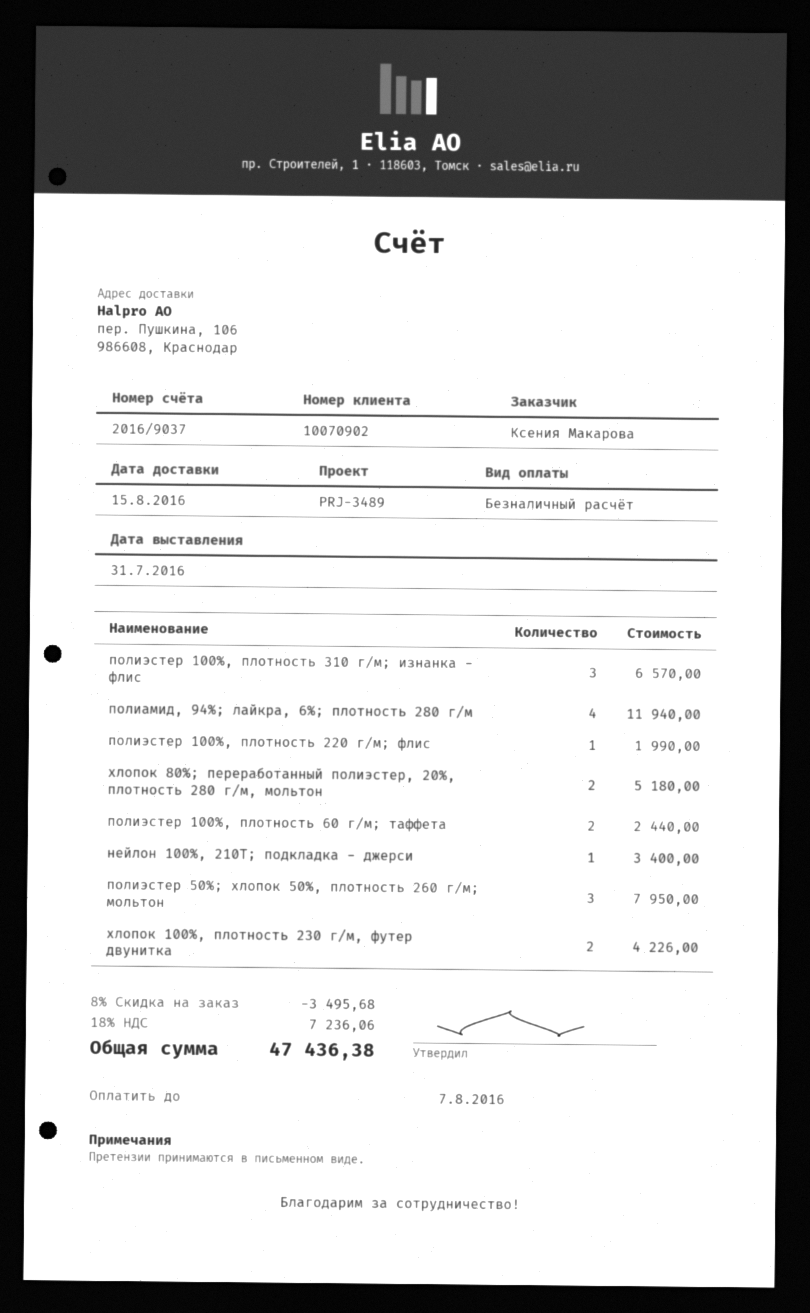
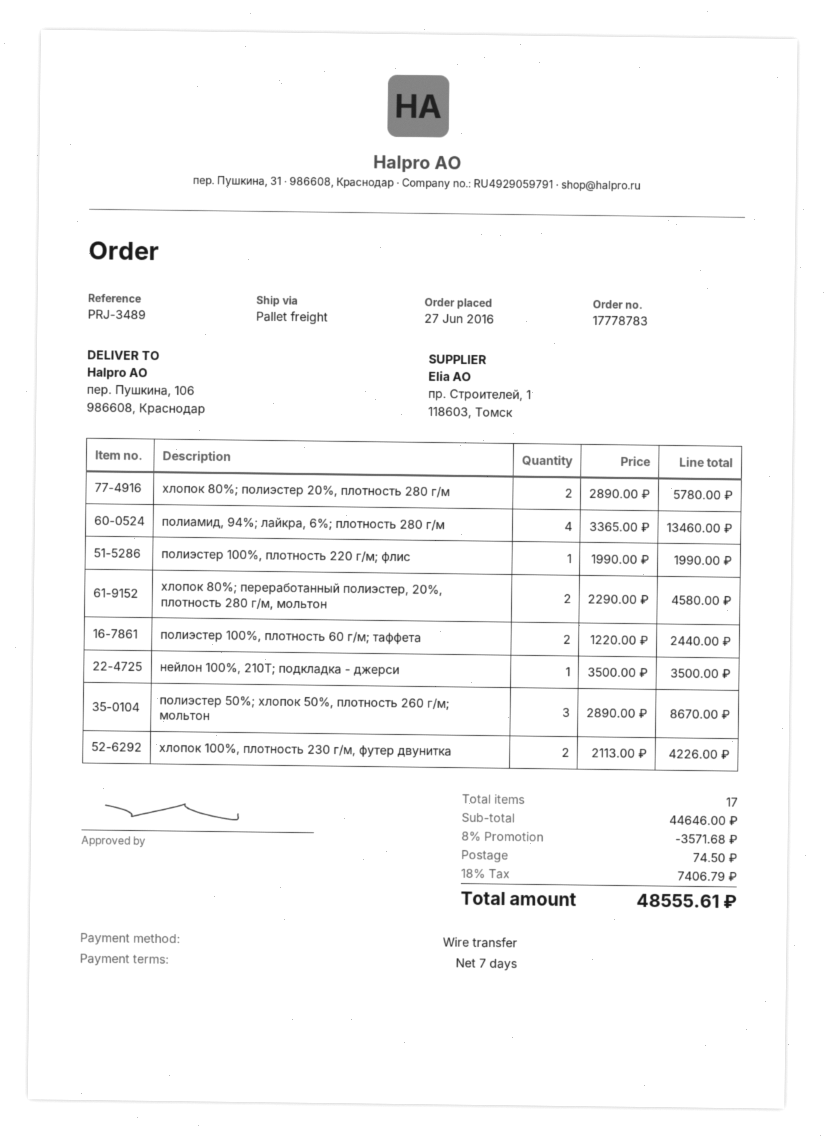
полиэстер 100%, плотность 310 г/м; изнанка - флис: 3 for 6570.00 -> none
полиамид, 94%; лайкра, 6%; плотность 280 г/м: 4 for 11940.00 -> 4 for 13460.00
хлопок 80%; переработанный полиэстер, 20%, плотность 280 г/м, мольтон: 2 for 5180.00 -> 2 for 4580.00
нейлон 100%, 210T; подкладка - джерси: 1 for 3400.00 -> 1 for 3500.00
полиэстер 50%; хлопок 50%, плотность 260 г/м; мольтон: 3 for 7950.00 -> 3 for 8670.00
хлопок 80%; полиэстер 20%, плотность 280 г/м: none -> 2 for 5780.00
discount: 8% = 3495.68 -> 8% = 3571.68
shipping: none -> 74.50
tax: 18% = 7236.06 -> 18% = 7406.79
total: 47436.38 -> 48555.61

